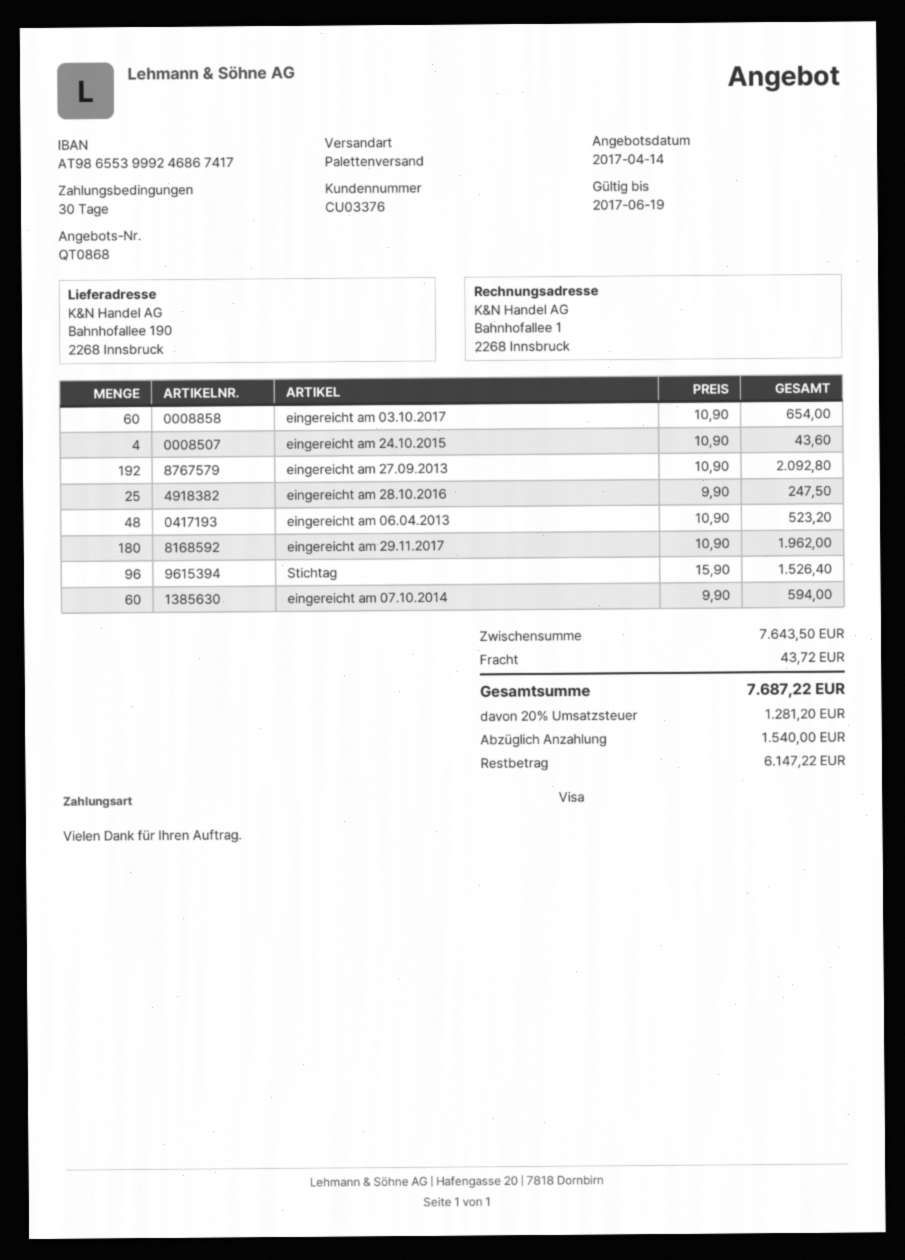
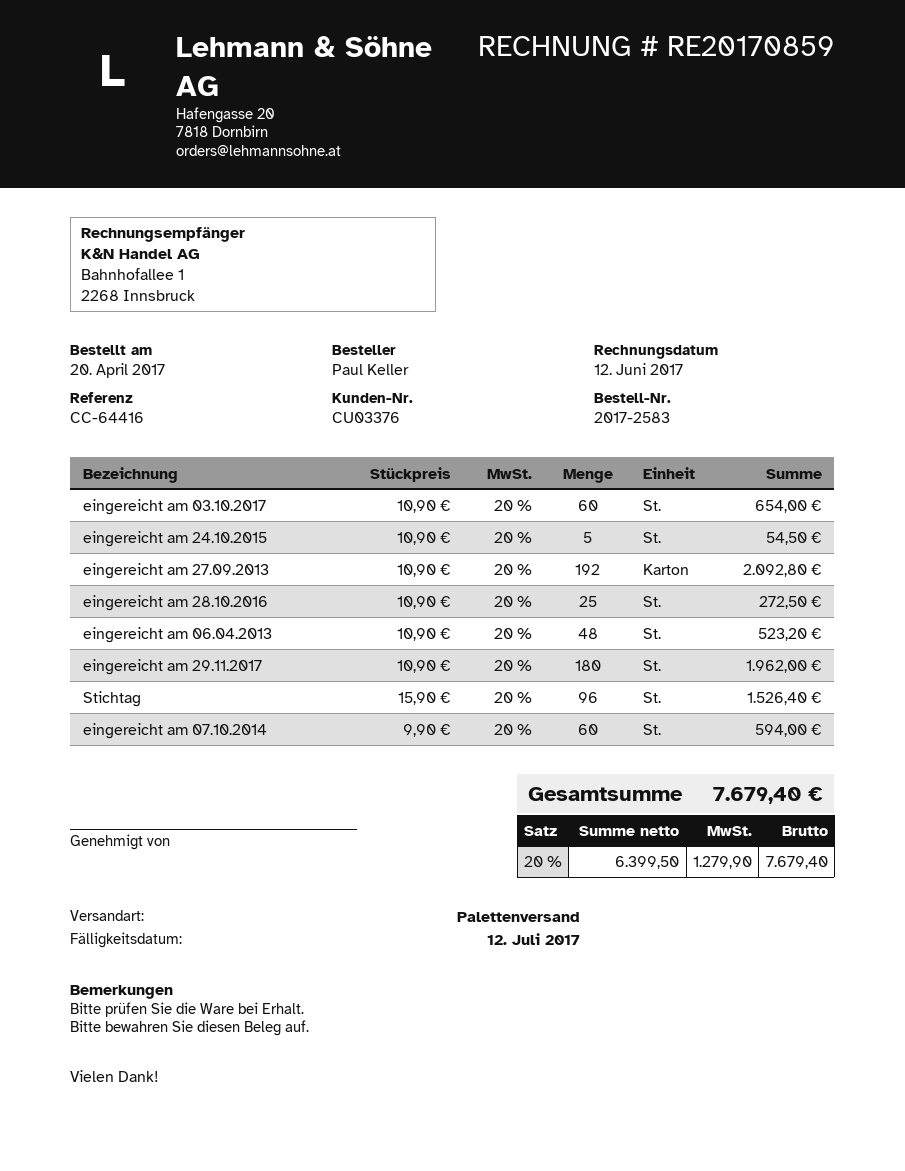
eingereicht am 24.10.2015: 4 x 10.90 = 43.60 -> 5 x 10.90 = 54.50
eingereicht am 28.10.2016: 25 x 9.90 = 247.50 -> 25 x 10.90 = 272.50
shipping: 43.72 -> none
tax: 20% = 1281.20 -> 20% = 1279.90
total: 7687.22 -> 7679.40

